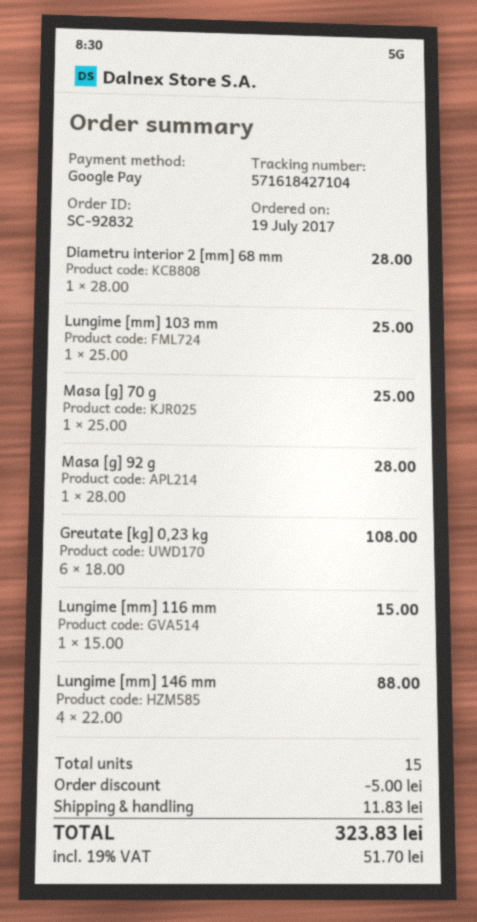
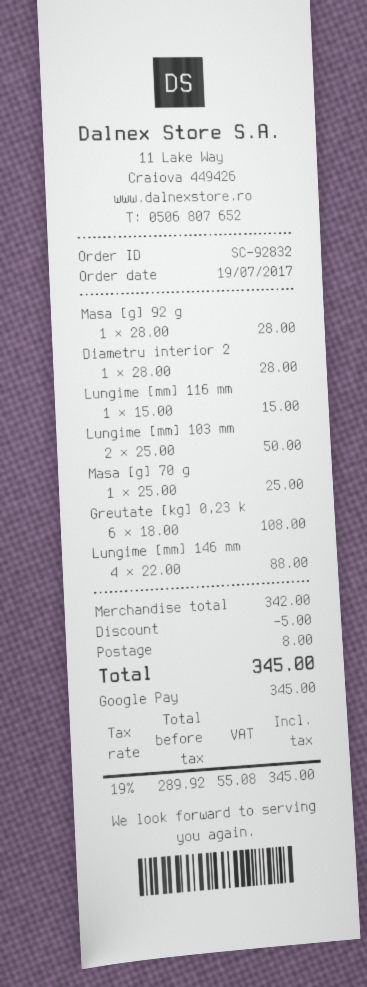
Lungime [mm] 103 mm: 1 x 25.00 = 25.00 -> 2 x 25.00 = 50.00
shipping: 11.83 -> 8.00
tax: 19% = 51.70 -> 19% = 55.08
total: 323.83 -> 345.00

